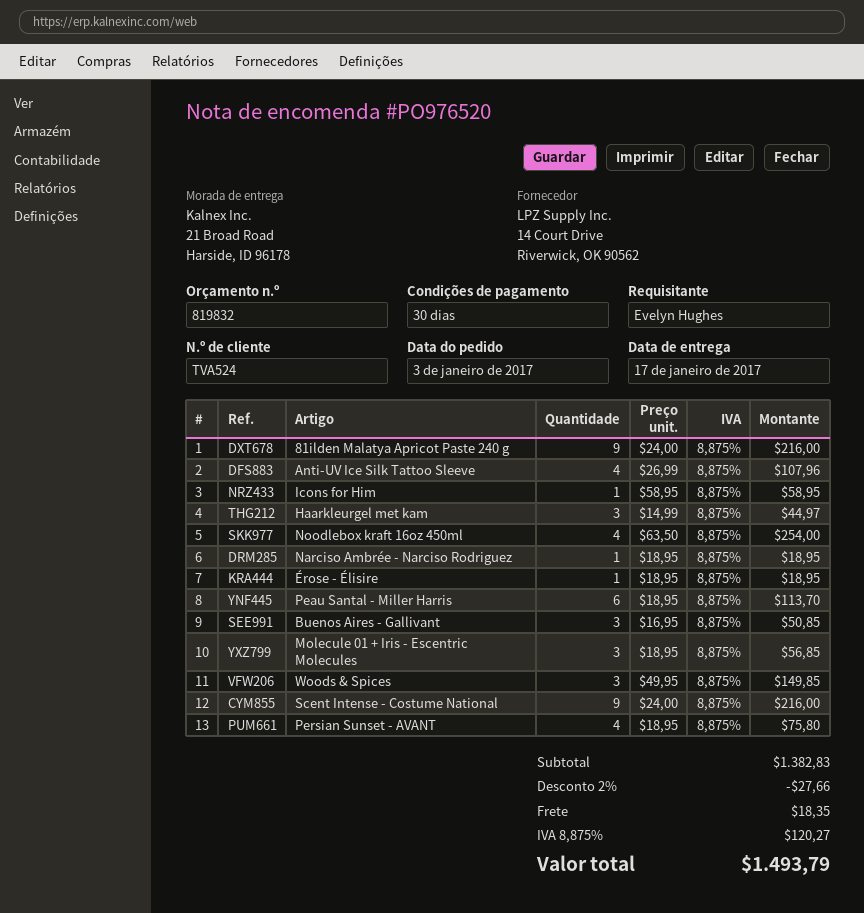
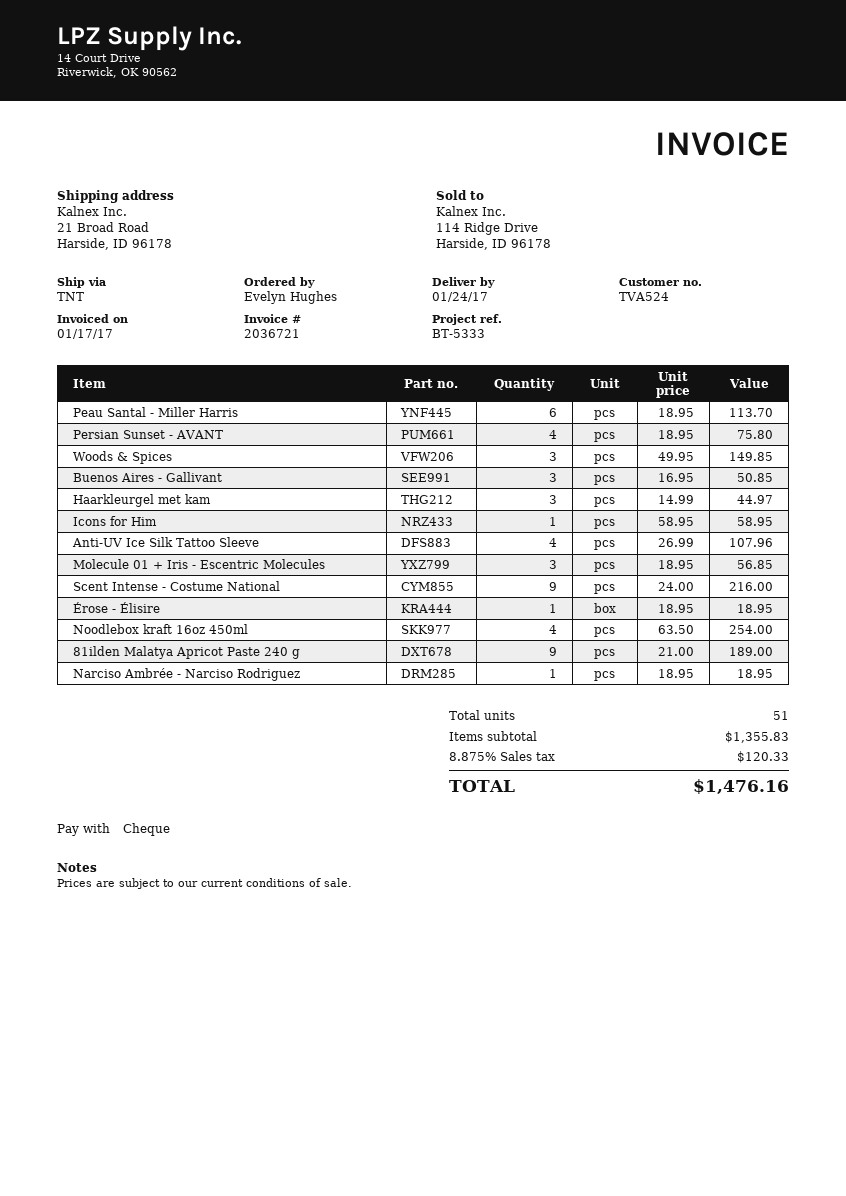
delivery date: 2017-01-17 -> 2017-01-24
81ilden Malatya Apricot Paste 240 g: 9 x 24.00 = 216.00 -> 9 x 21.00 = 189.00
subtotal: 1382.83 -> 1355.83
discount: 2% = 27.66 -> none
shipping: 18.35 -> none
tax: 8.875% = 120.27 -> 8.875% = 120.33
total: 1493.79 -> 1476.16

